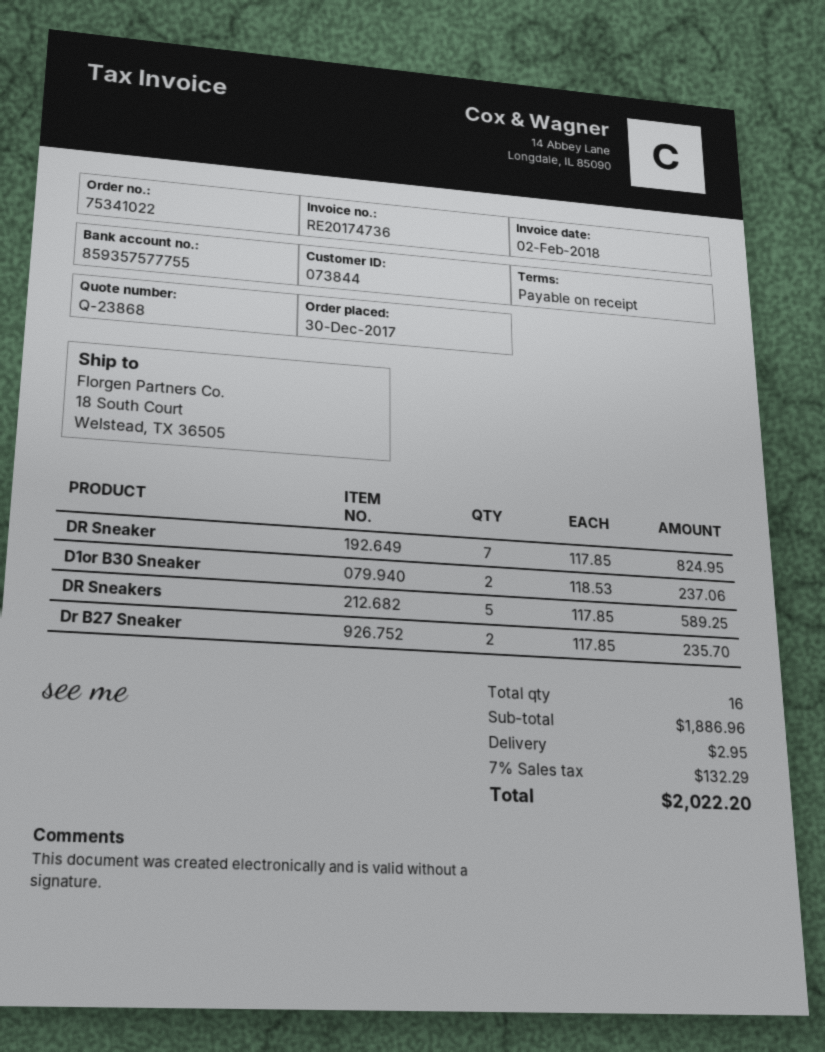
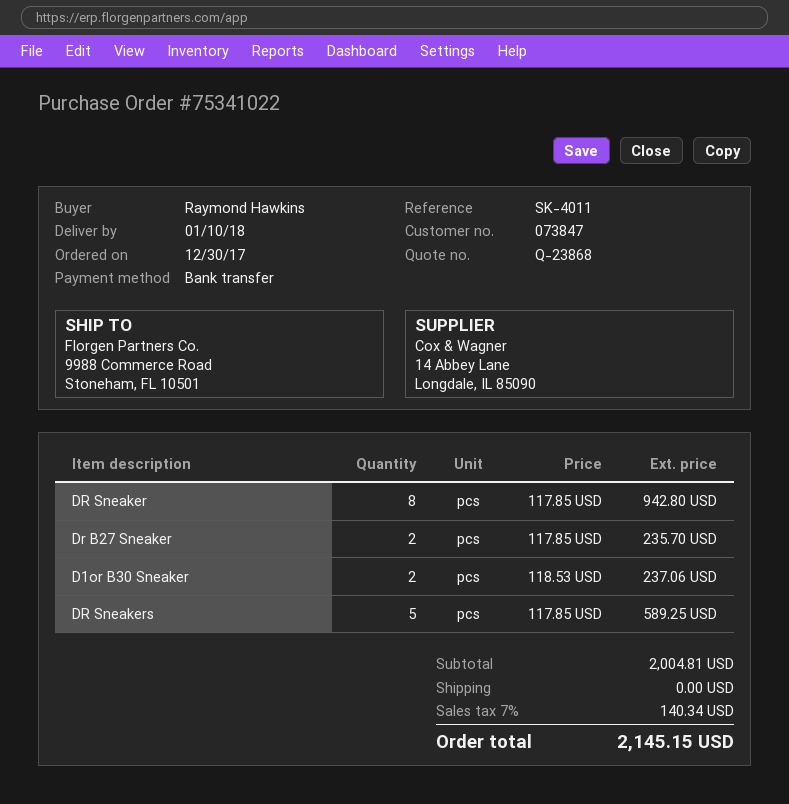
customer number: 073844 -> 073847
ship to: 18 South Court, Welstead, TX 36505 -> 9988 Commerce Road, Stoneham, FL 10501
DR Sneaker: 7 x 117.85 = 824.95 -> 8 x 117.85 = 942.80
subtotal: 1886.96 -> 2004.81
shipping: 2.95 -> 0.00
tax: 7% = 132.29 -> 7% = 140.34
total: 2022.20 -> 2145.15

